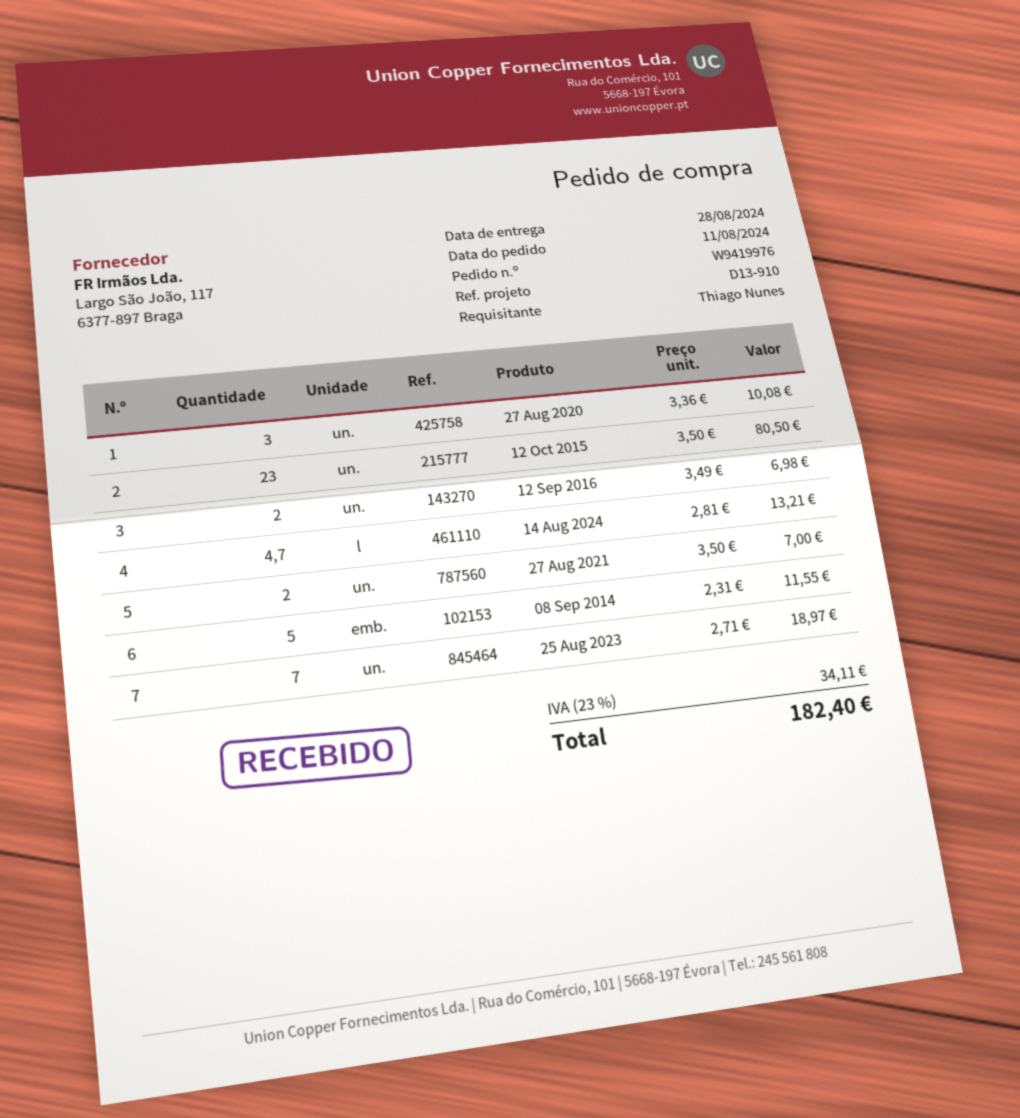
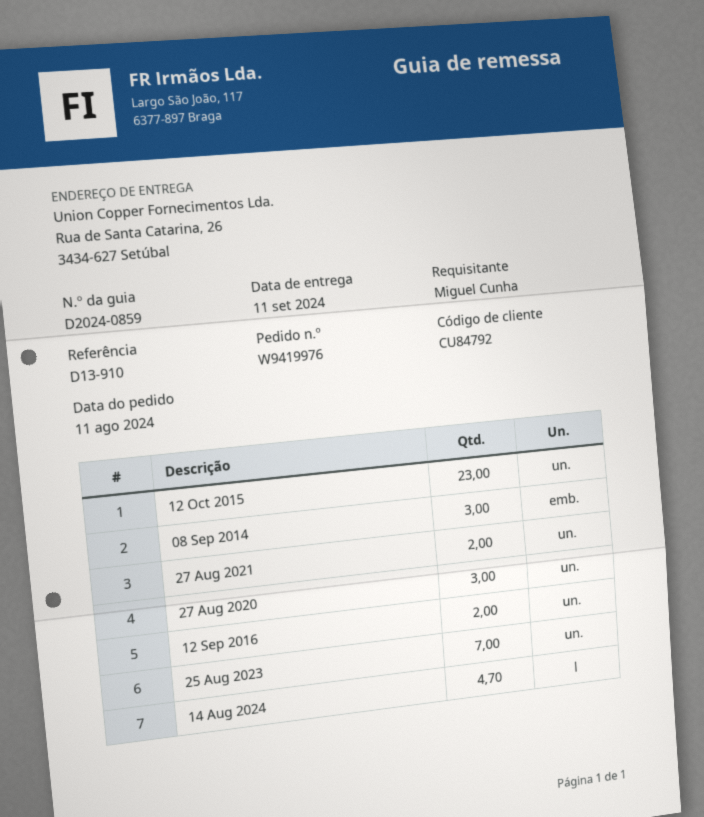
delivery date: 2024-08-28 -> 2024-09-11
ordered by: Thiago Nunes -> Miguel Cunha
08 Sep 2014: 5 -> 3

